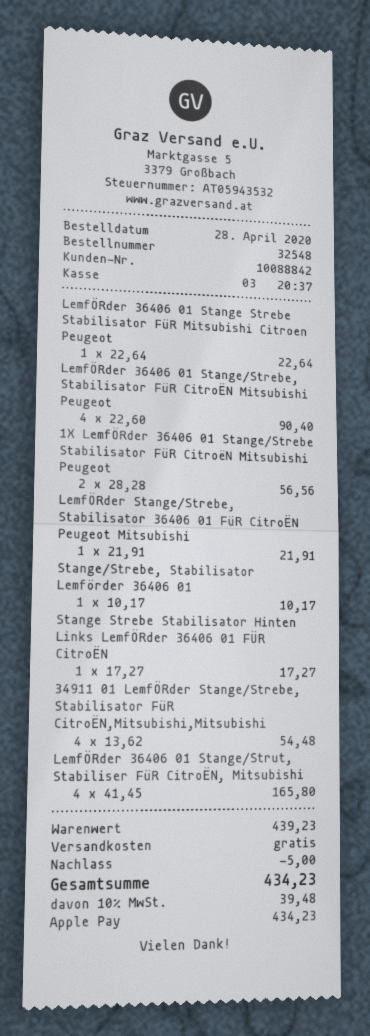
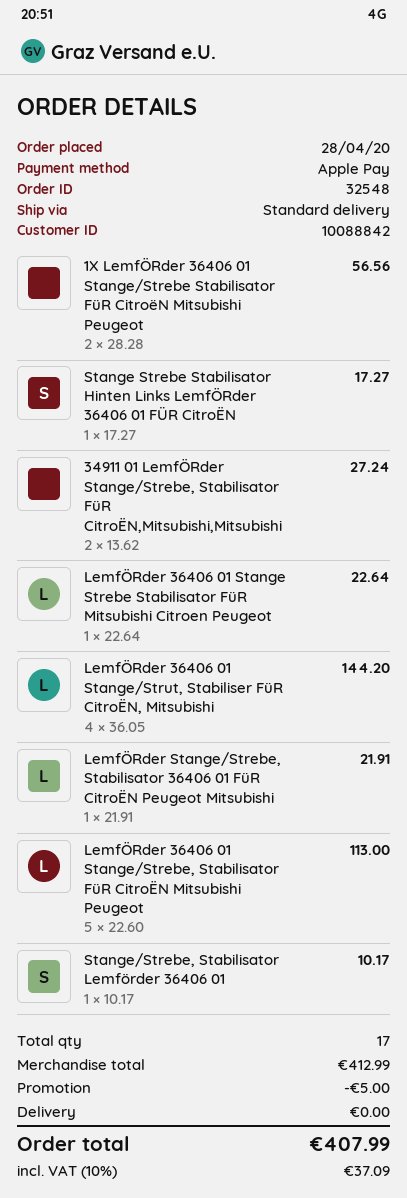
LemfÖRder 36406 01 Stange/Strebe, Stabilisator FüR CitroËN Mitsubishi Peugeot: 4 x 22.60 = 90.40 -> 5 x 22.60 = 113.00
34911 01 LemfÖRder Stange/Strebe, Stabilisator FüR CitroËN,Mitsubishi,Mitsubishi: 4 x 13.62 = 54.48 -> 2 x 13.62 = 27.24
LemfÖRder 36406 01 Stange/Strut, Stabiliser FüR CitroËN, Mitsubishi: 4 x 41.45 = 165.80 -> 4 x 36.05 = 144.20
subtotal: 439.23 -> 412.99
tax: 10% = 39.48 -> 10% = 37.09
total: 434.23 -> 407.99

